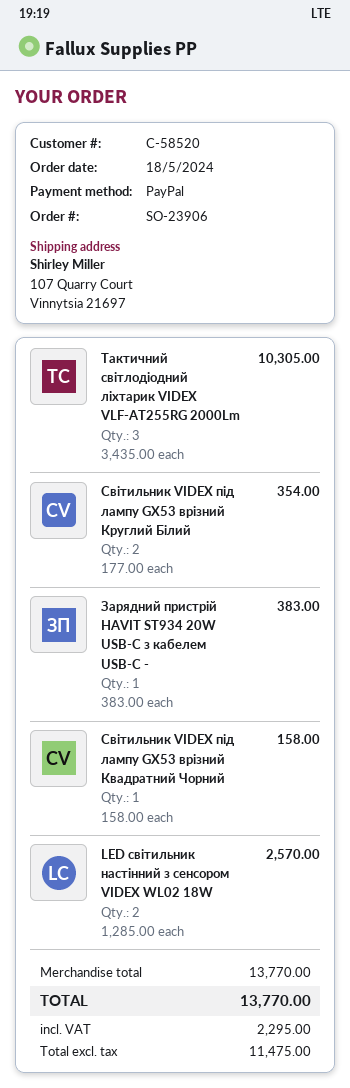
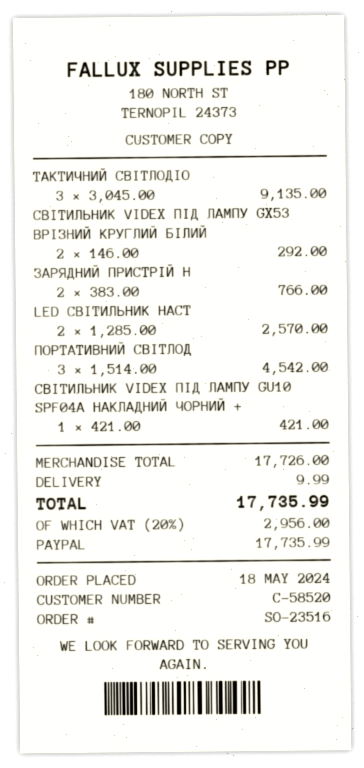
order number: SO-23906 -> SO-23516
Тактичний світлодіодний ліхтарик VIDEX VLF-AT255RG 2000Lm: 3 x 3435.00 = 10305.00 -> 3 x 3045.00 = 9135.00
Світильник VIDEX під лампу GX53 врізний Круглий Білий: 2 x 177.00 = 354.00 -> 2 x 146.00 = 292.00
Зарядний пристрій HAVIT ST934 20W USB-C з кабелем USB-C -: 1 x 383.00 = 383.00 -> 2 x 383.00 = 766.00
Світильник VIDEX під лампу GX53 врізний Квадратний Чорний: 1 x 158.00 = 158.00 -> none
ПОРТАТИВНИЙ СВІТЛОД: none -> 3 x 1514.00 = 4542.00
СВІТИЛЬНИК VIDEX ПІД ЛАМПУ GU10 SPF04A НАКЛАДНИЙ ЧОРНИЙ +: none -> 1 x 421.00 = 421.00
subtotal: 13770.00 -> 17726.00
shipping: none -> 9.99
tax: 2295.00 -> 2956.00
total: 13770.00 -> 17735.99

